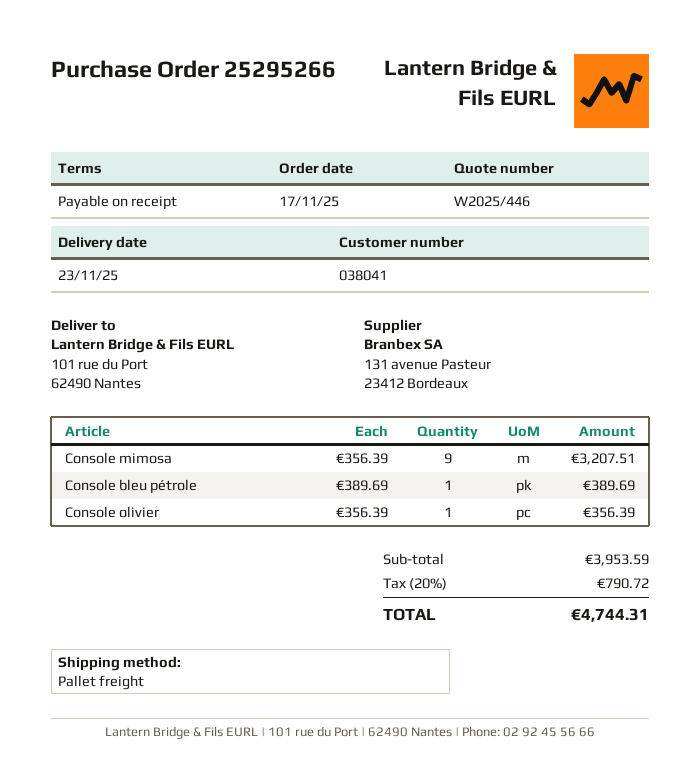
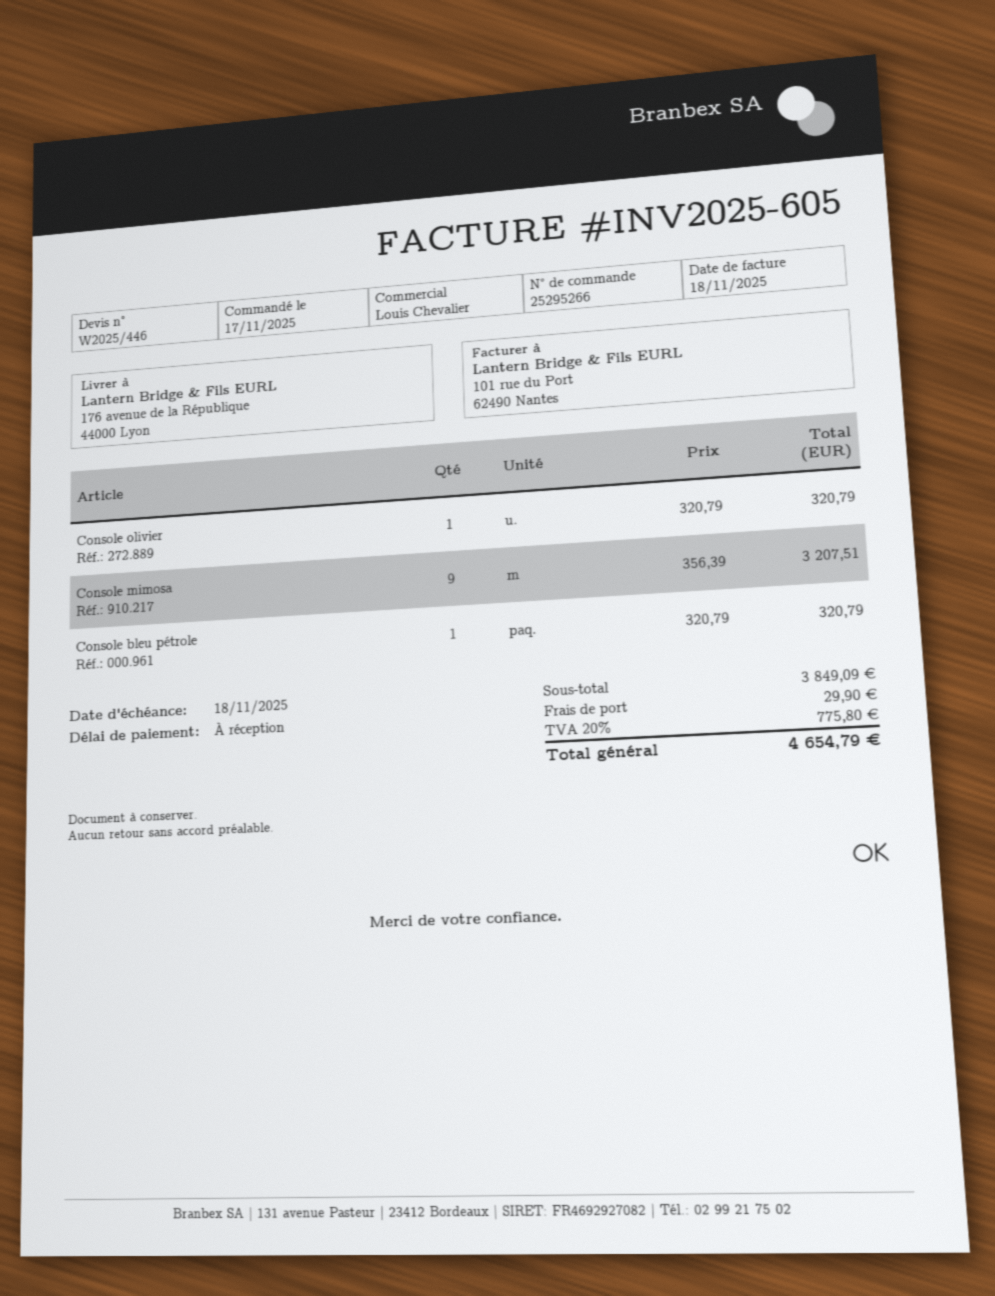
ship to: 101 rue du Port, 62490 Nantes -> 176 avenue de la République, 44000 Lyon
Console bleu pétrole: 1 x 389.69 = 389.69 -> 1 x 320.79 = 320.79
Console olivier: 1 x 356.39 = 356.39 -> 1 x 320.79 = 320.79
subtotal: 3953.59 -> 3849.09
shipping: none -> 29.90
tax: 20% = 790.72 -> 20% = 775.80
total: 4744.31 -> 4654.79

